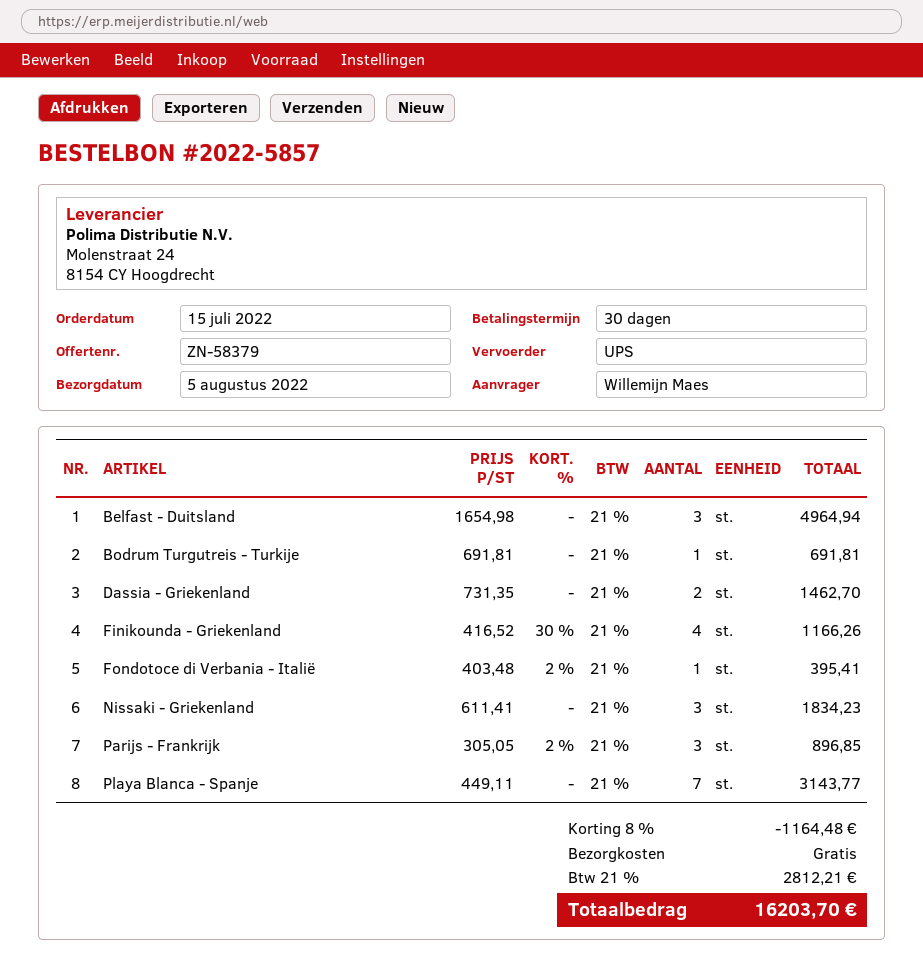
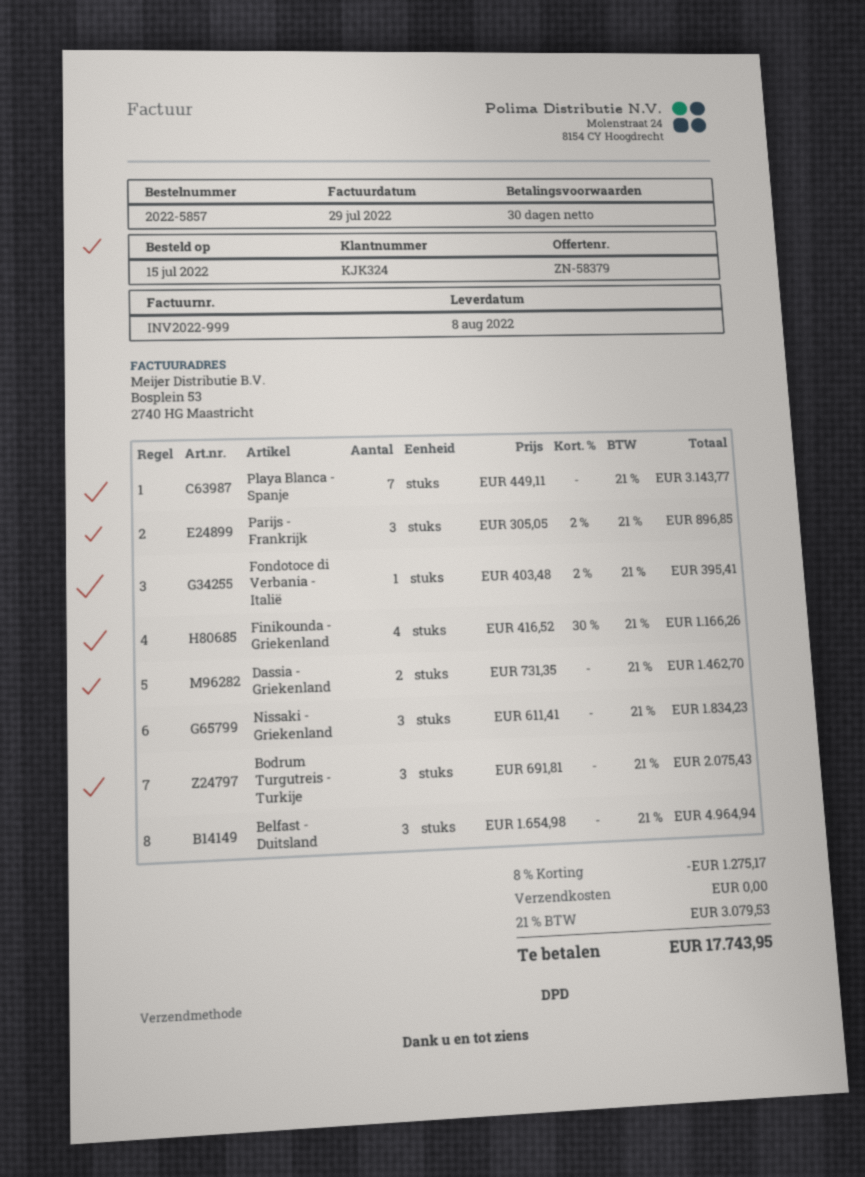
delivery date: 2022-08-05 -> 2022-08-08
shipping method: UPS -> DPD
Bodrum Turgutreis - Turkije: 1 x 691.81 = 691.81 -> 3 x 691.81 = 2075.43
discount: 8% = 1164.48 -> 8% = 1275.17
tax: 21% = 2812.21 -> 21% = 3079.53
total: 16203.70 -> 17743.95

